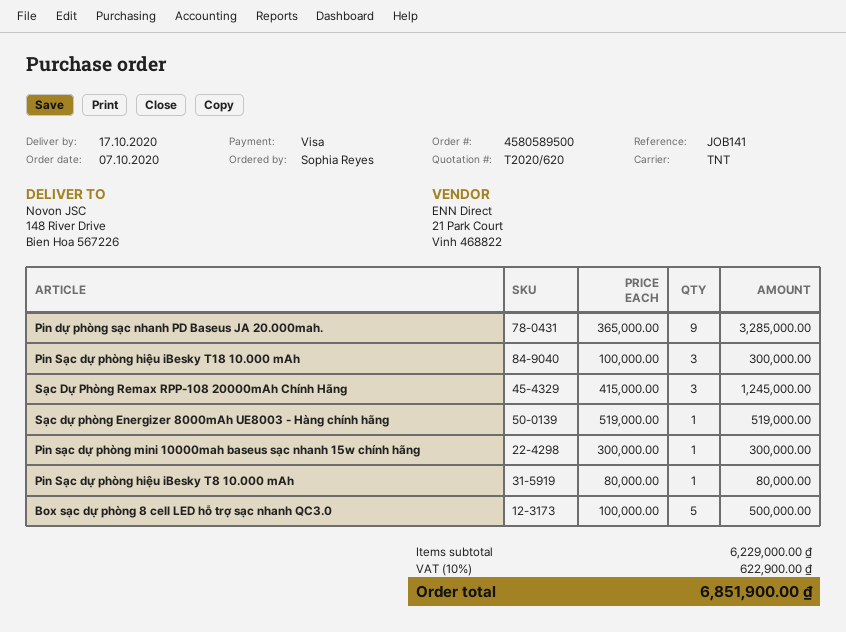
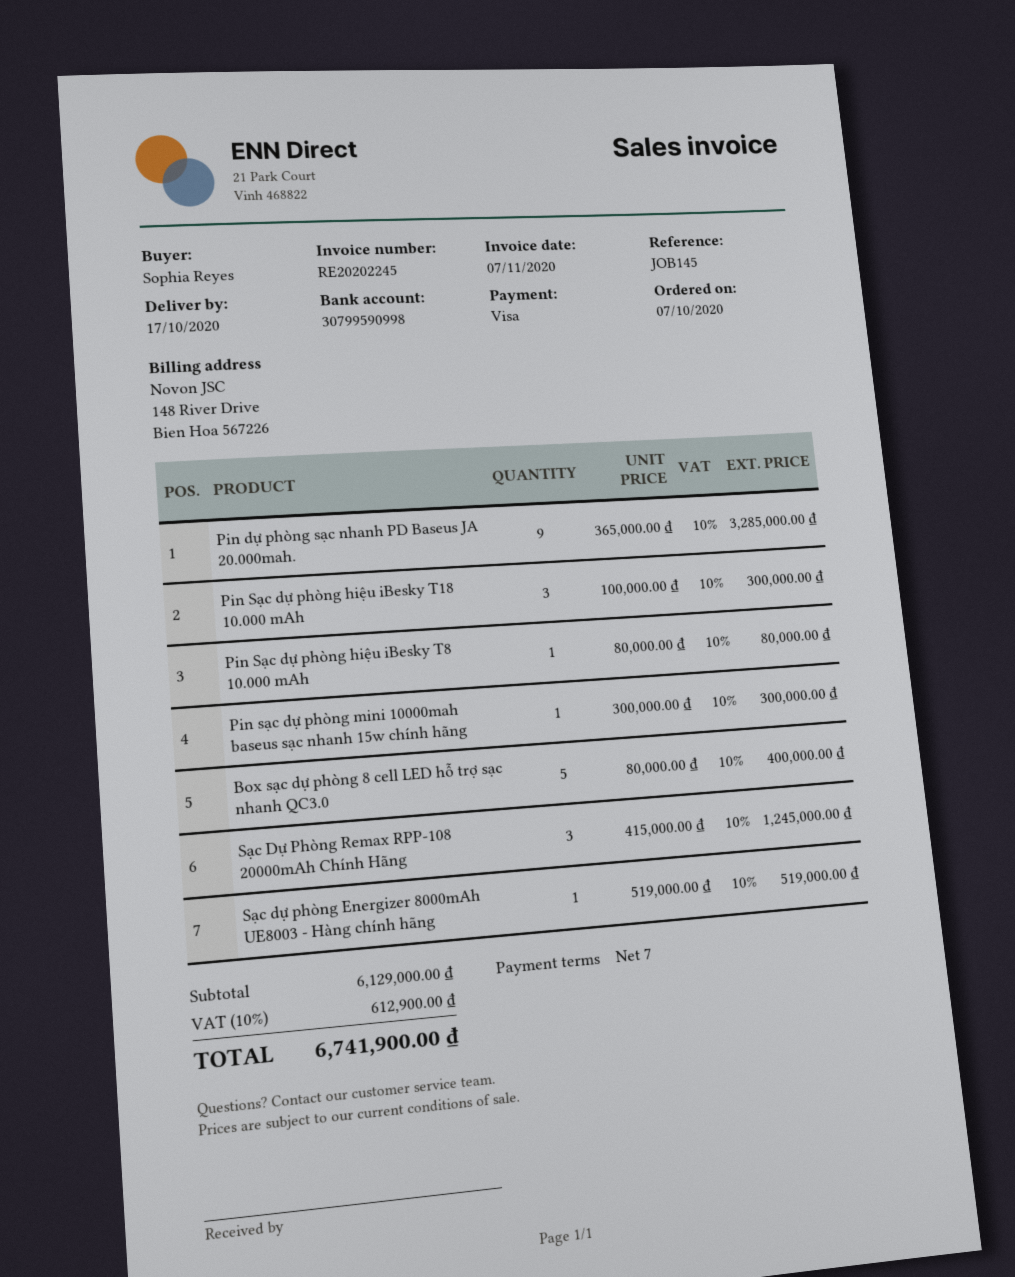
reference: JOB141 -> JOB145
Box sạc dự phòng 8 cell LED hỗ trợ sạc nhanh QC3.0: 5 x 100000.00 = 500000.00 -> 5 x 80000.00 = 400000.00
subtotal: 6229000.00 -> 6129000.00
tax: 10% = 622900.00 -> 10% = 612900.00
total: 6851900.00 -> 6741900.00

